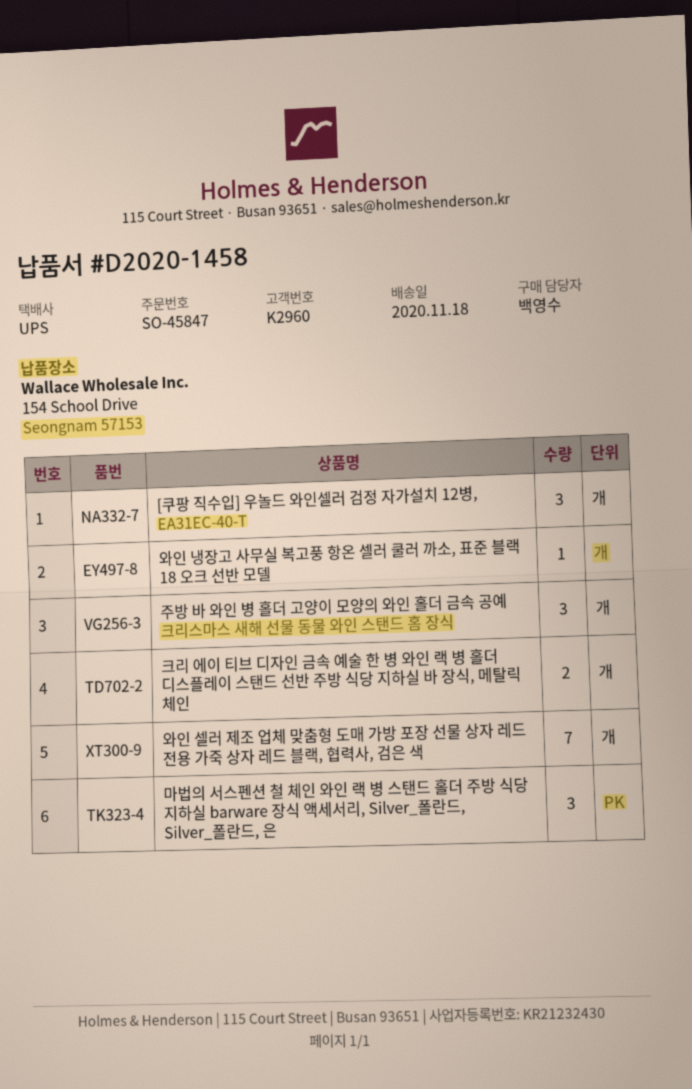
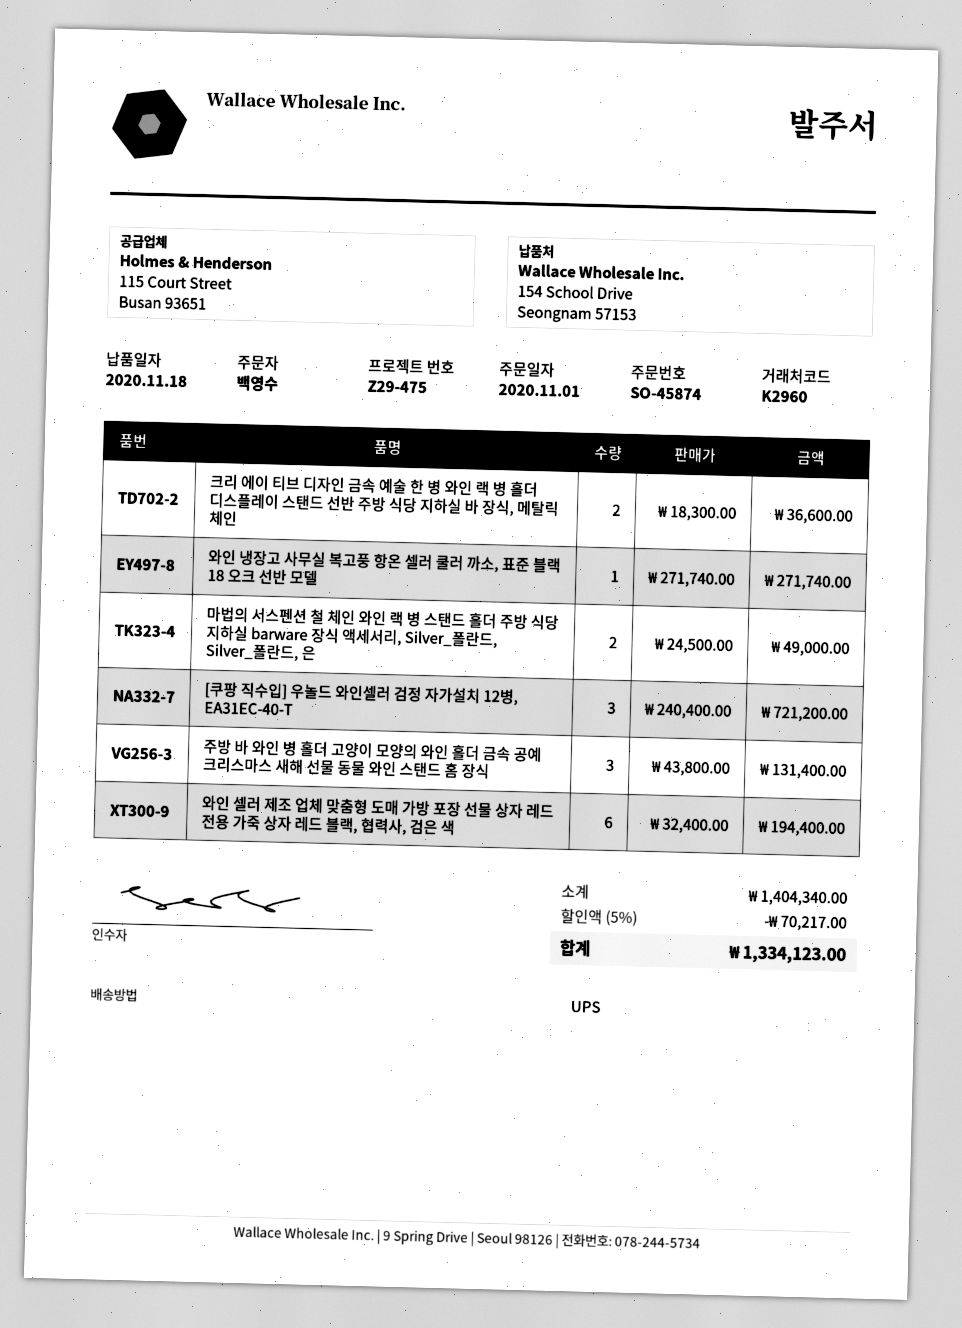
order number: SO-45847 -> SO-45874
와인 셀러 제조 업체 맞춤형 도매 가방 포장 선물 상자 레드 전용 가죽 상자 레드 블랙, 협력사, 검은 색: 7 -> 6
마법의 서스펜션 철 체인 와인 랙 병 스탠드 홀더 주방 식당 지하실 barware 장식 액세서리, Silver_폴란드, Silver_폴란드, 은: 3 -> 2

